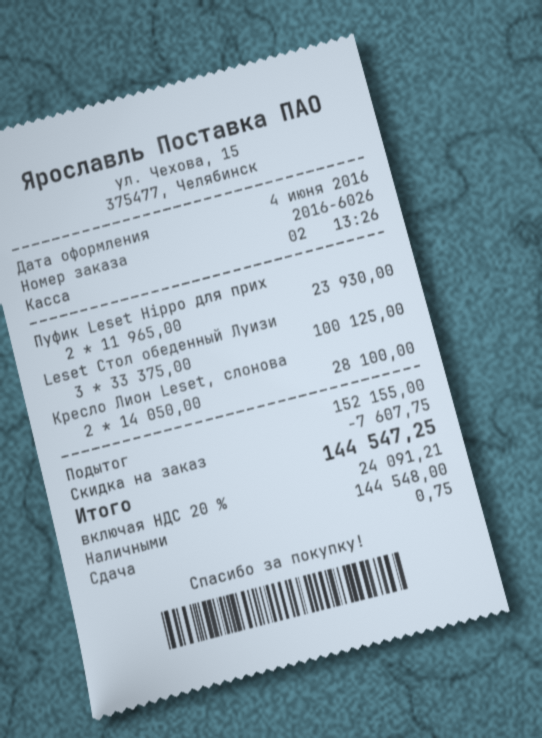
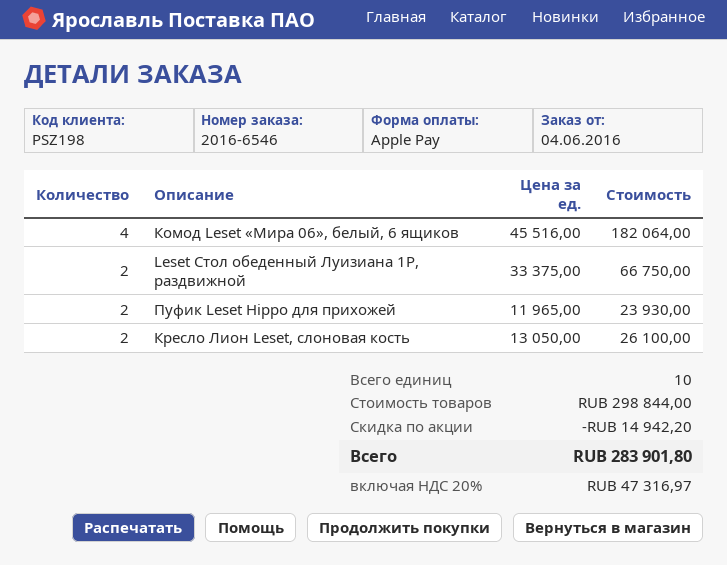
order number: 2016-6026 -> 2016-6546
payment method: cash -> Apple Pay
Leset Стол обеденный Луизи: 3 x 33375.00 = 100125.00 -> 2 x 33375.00 = 66750.00
Кресло Лион Leset, слонова: 2 x 14050.00 = 28100.00 -> 2 x 13050.00 = 26100.00
Комод Leset «Мира 06», белый, 6 ящиков: none -> 4 x 45516.00 = 182064.00
subtotal: 152155.00 -> 298844.00
discount: 7607.75 -> 14942.20
tax: 20% = 24091.21 -> 20% = 47316.97
total: 144547.25 -> 283901.80

